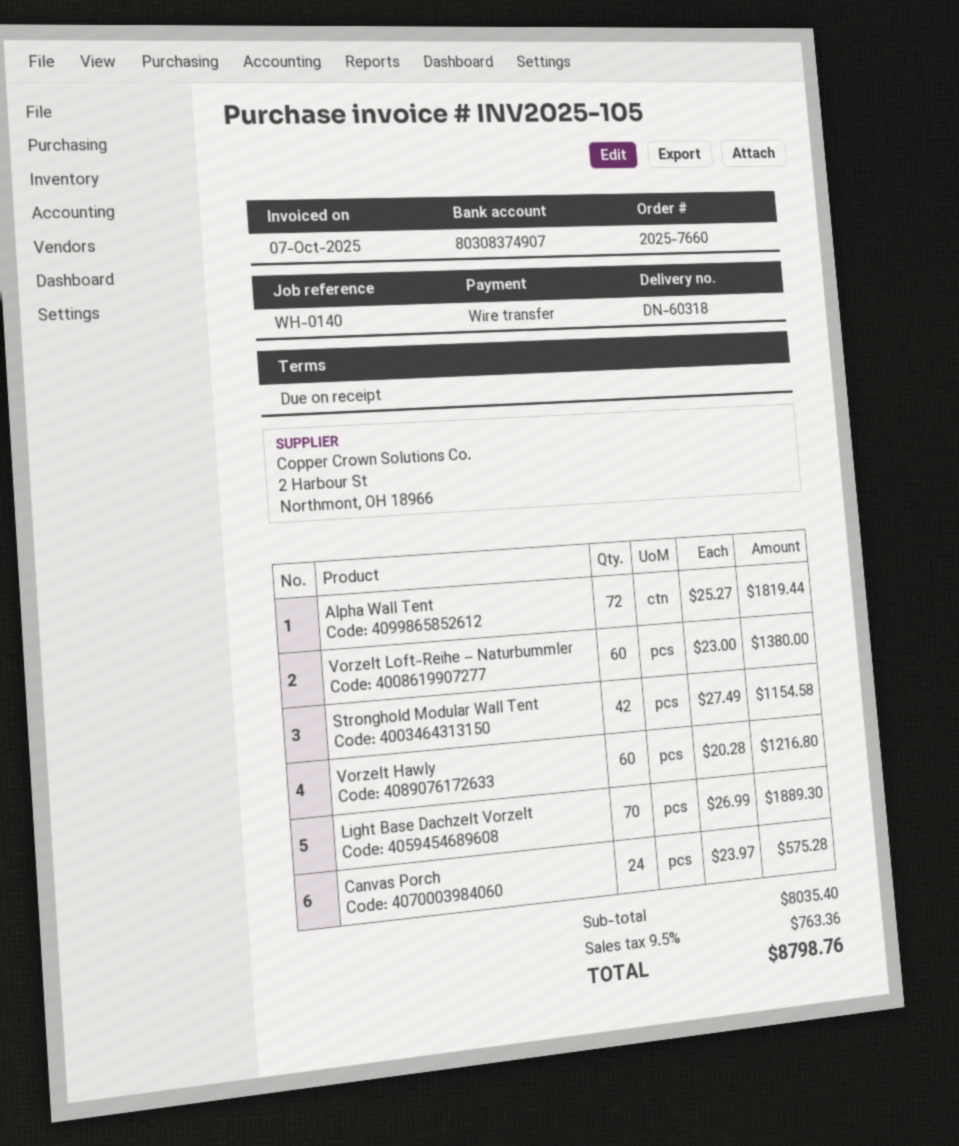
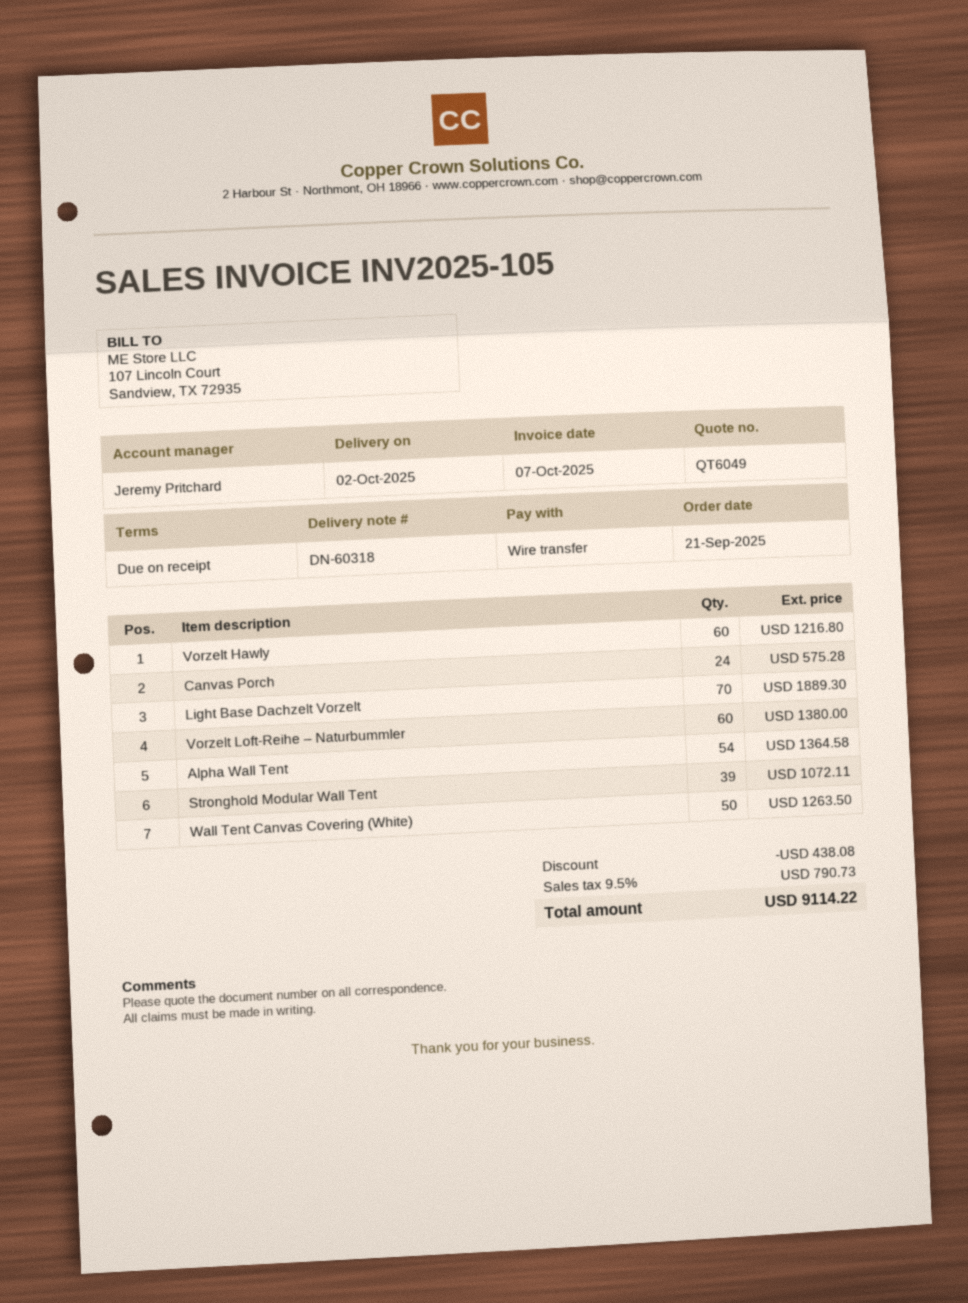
Alpha Wall Tent: 72 for 1819.44 -> 54 for 1364.58
Stronghold Modular Wall Tent: 42 for 1154.58 -> 39 for 1072.11
Wall Tent Canvas Covering (White): none -> 50 for 1263.50
discount: none -> 438.08
tax: 9.5% = 763.36 -> 9.5% = 790.73
total: 8798.76 -> 9114.22

